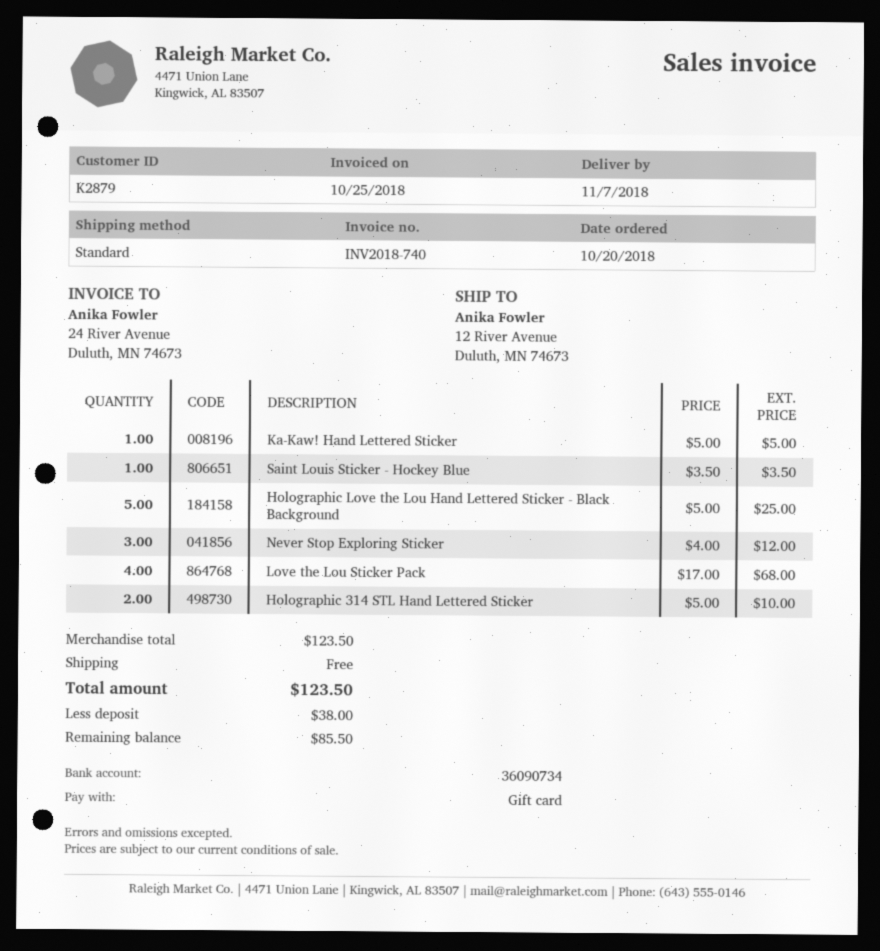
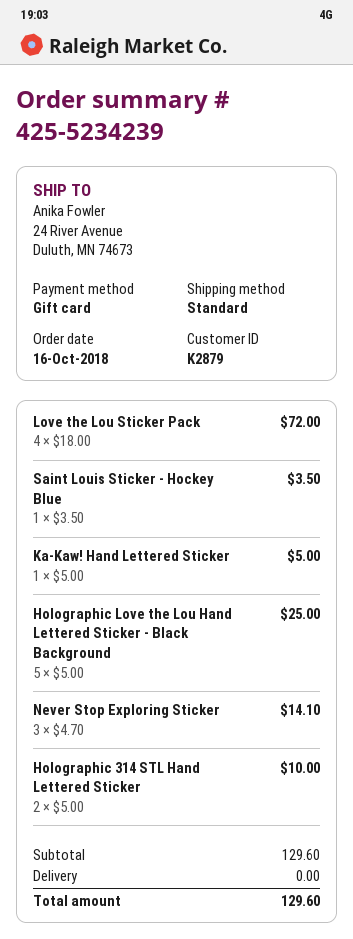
order date: 2018-10-20 -> 2018-10-16
ship to: 12 River Avenue, Duluth, MN 74673 -> 24 River Avenue, Duluth, MN 74673
Never Stop Exploring Sticker: 3 x 4.00 = 12.00 -> 3 x 4.70 = 14.10
Love the Lou Sticker Pack: 4 x 17.00 = 68.00 -> 4 x 18.00 = 72.00
subtotal: 123.50 -> 129.60
total: 123.50 -> 129.60

